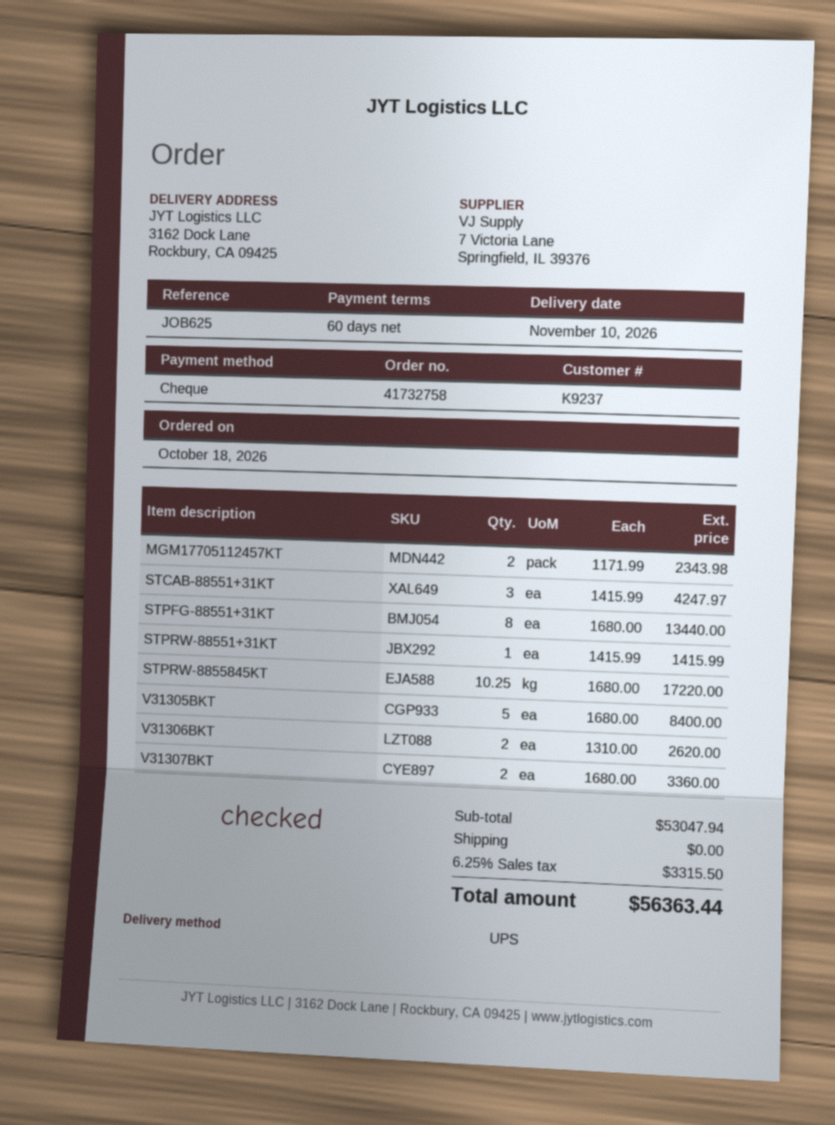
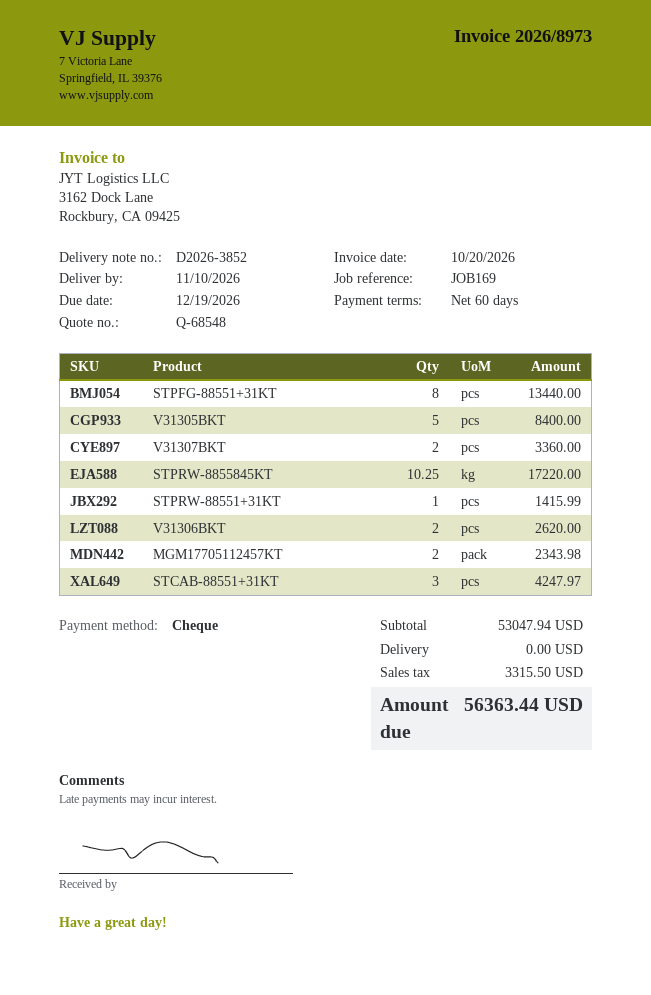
reference: JOB625 -> JOB169

